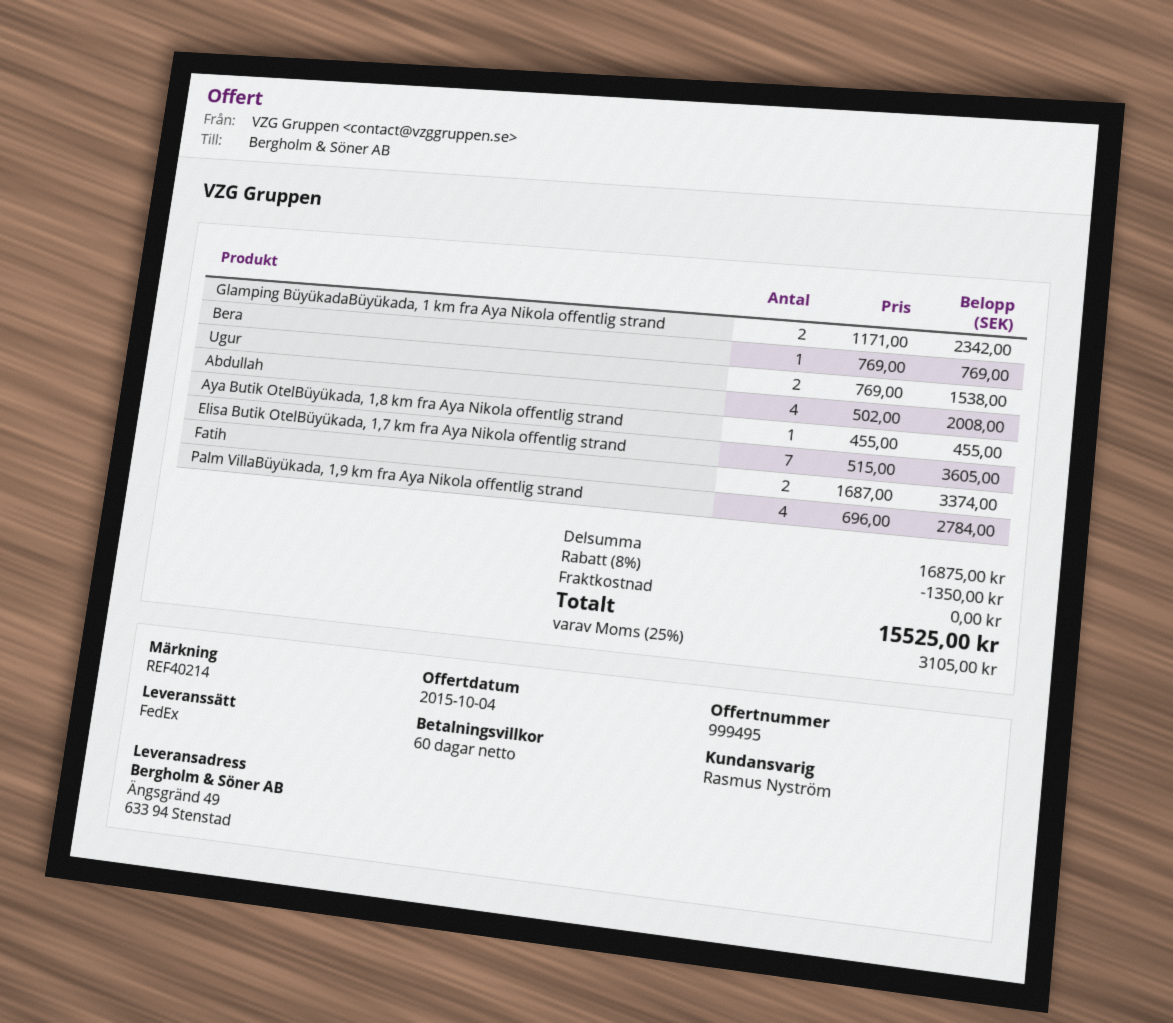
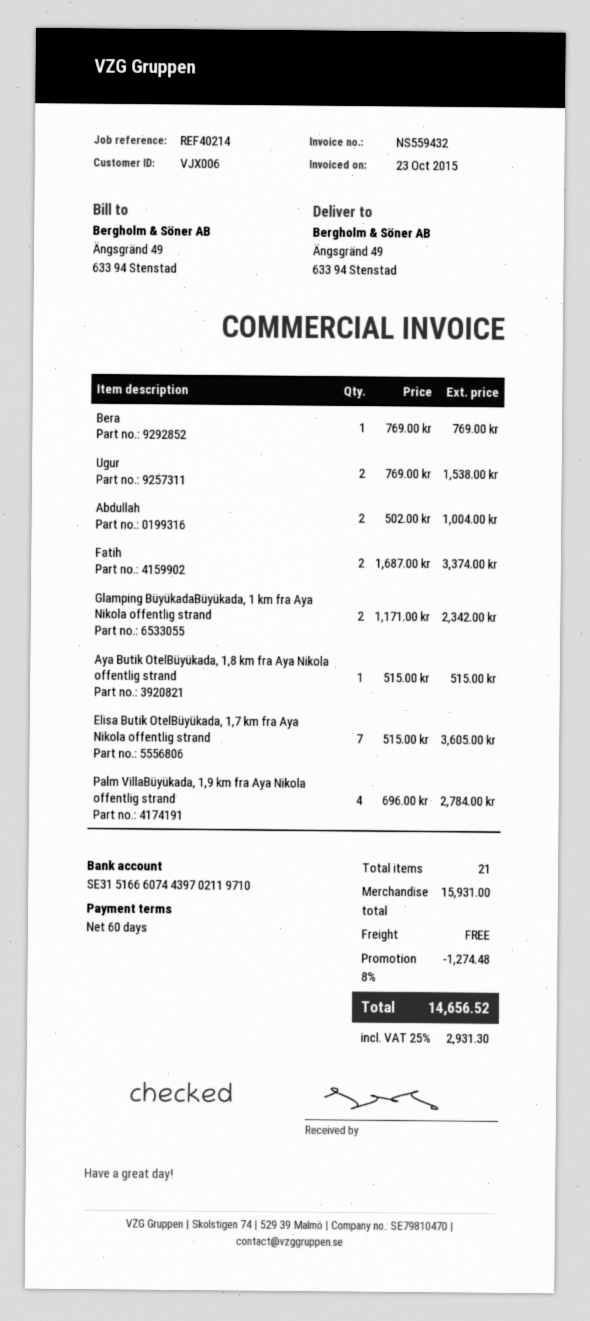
Abdullah: 4 x 502.00 = 2008.00 -> 2 x 502.00 = 1004.00
Aya Butik OtelBüyükada, 1,8 km fra Aya Nikola offentlig strand: 1 x 455.00 = 455.00 -> 1 x 515.00 = 515.00
subtotal: 16875.00 -> 15931.00
discount: 8% = 1350.00 -> 8% = 1274.48
tax: 25% = 3105.00 -> 25% = 2931.30
total: 15525.00 -> 14656.52

